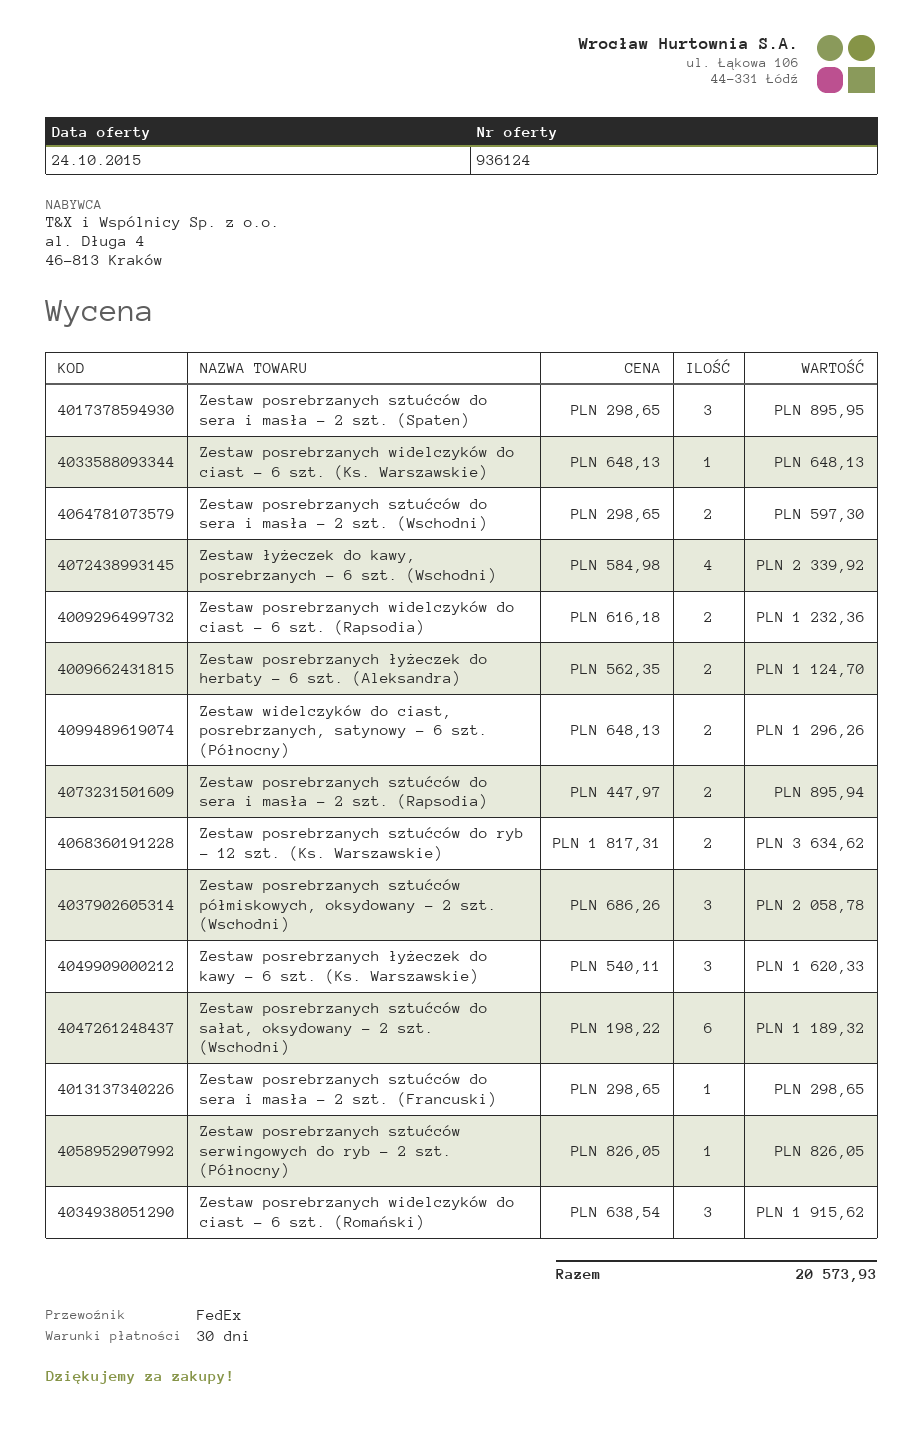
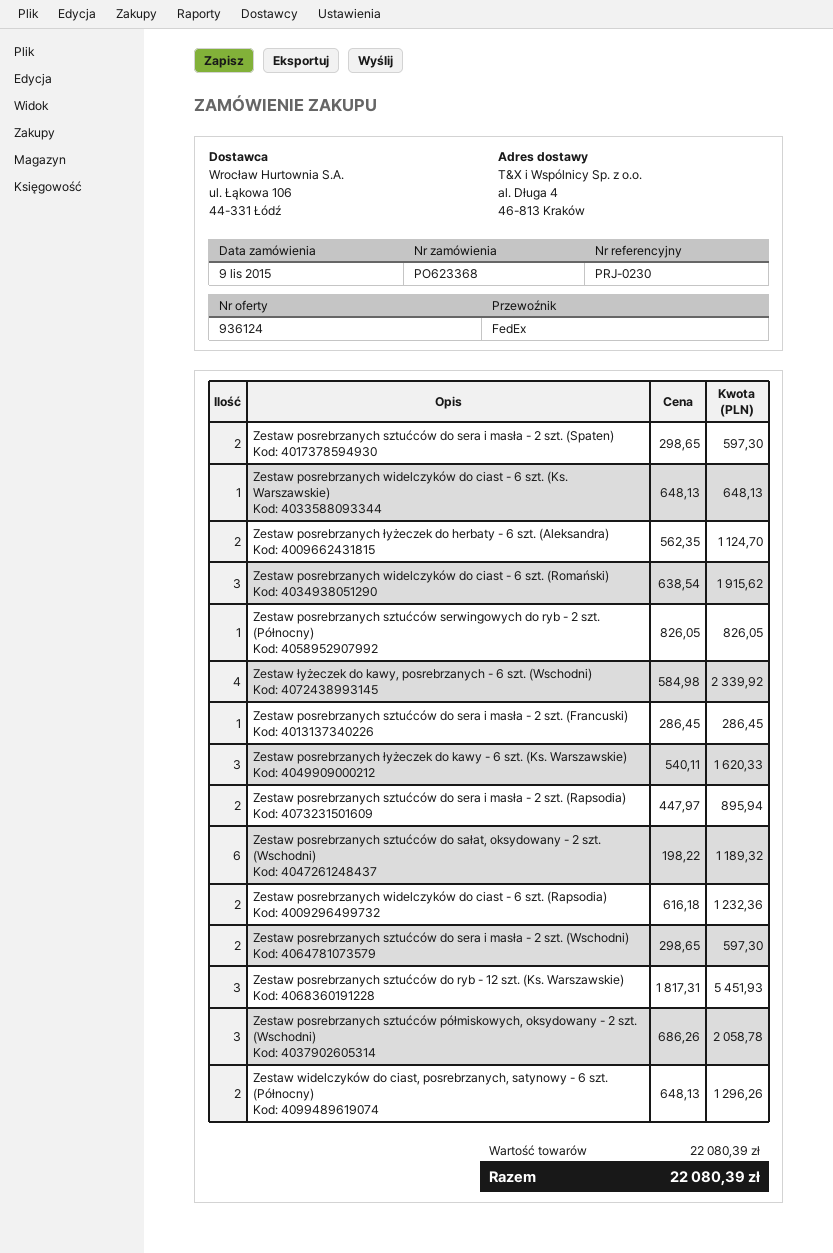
Zestaw posrebrzanych sztućców do sera i masła - 2 szt. (Spaten): 3 x 298.65 = 895.95 -> 2 x 298.65 = 597.30
Zestaw posrebrzanych sztućców do ryb - 12 szt. (Ks. Warszawskie): 2 x 1817.31 = 3634.62 -> 3 x 1817.31 = 5451.93
Zestaw posrebrzanych sztućców do sera i masła - 2 szt. (Francuski): 1 x 298.65 = 298.65 -> 1 x 286.45 = 286.45
total: 20573.93 -> 22080.39

